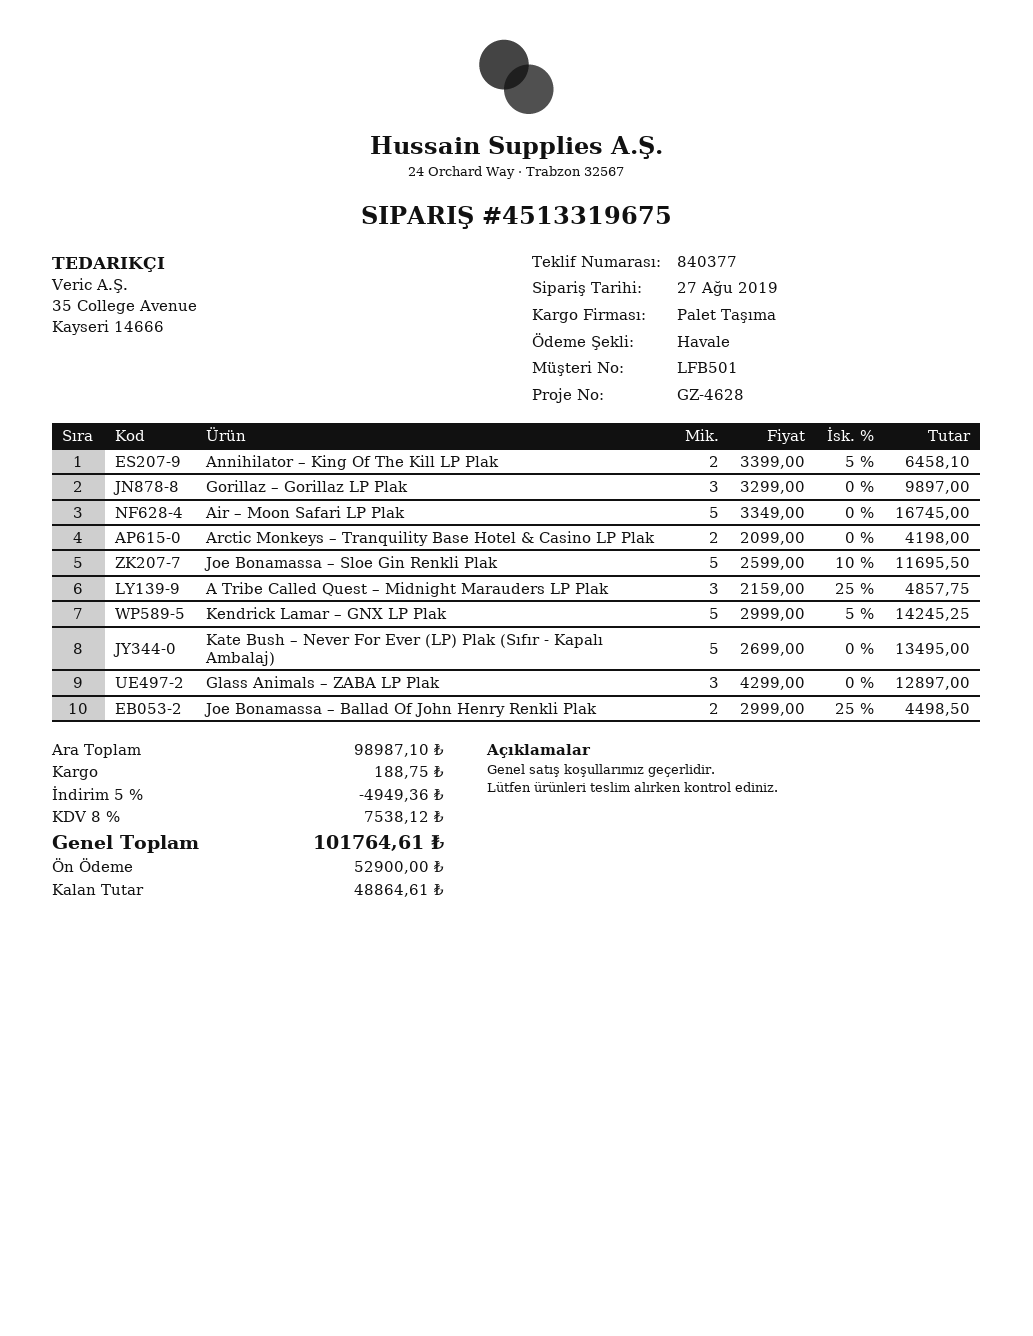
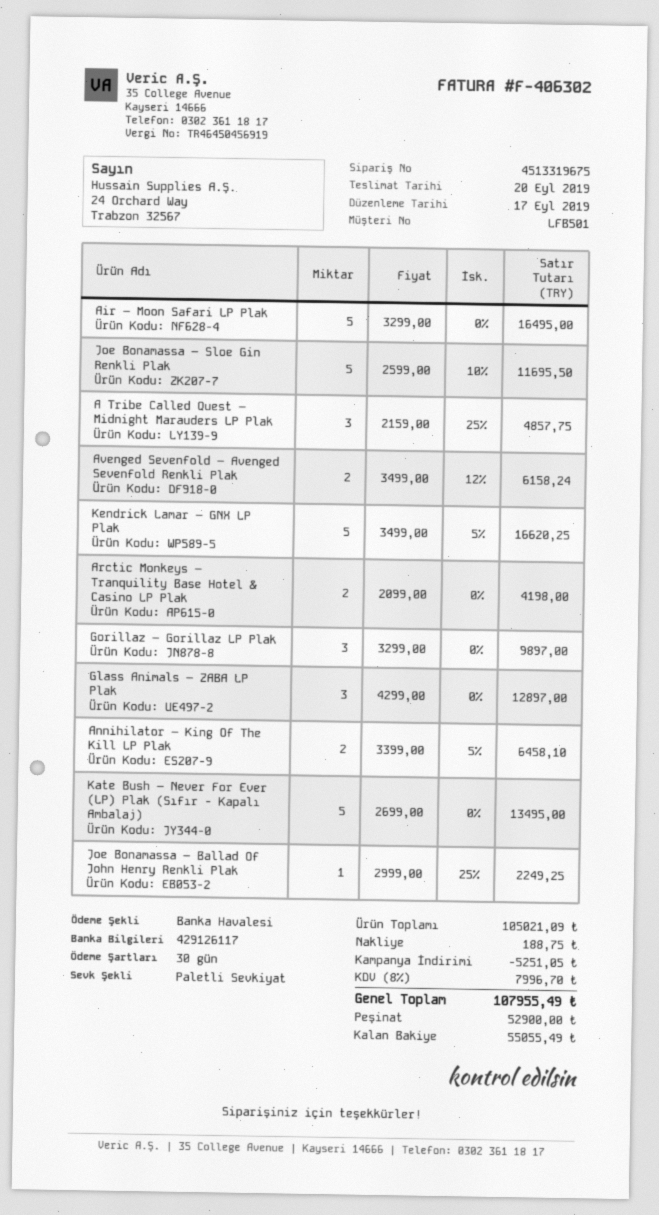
Air – Moon Safari LP Plak: 5 x 3349.00 = 16745.00 -> 5 x 3299.00 = 16495.00
Kendrick Lamar – GNX LP Plak: 5 x 2999.00 - 5% = 14245.25 -> 5 x 3499.00 - 5% = 16620.25
Joe Bonamassa – Ballad Of John Henry Renkli Plak: 2 x 2999.00 - 25% = 4498.50 -> 1 x 2999.00 - 25% = 2249.25
Avenged Sevenfold – Avenged Sevenfold Renkli Plak: none -> 2 x 3499.00 - 12% = 6158.24
subtotal: 98987.10 -> 105021.09
discount: 4949.36 -> 5251.05
tax: 8% = 7538.12 -> 8% = 7996.70
total: 101764.61 -> 107955.49
balance: 48864.61 -> 55055.49

